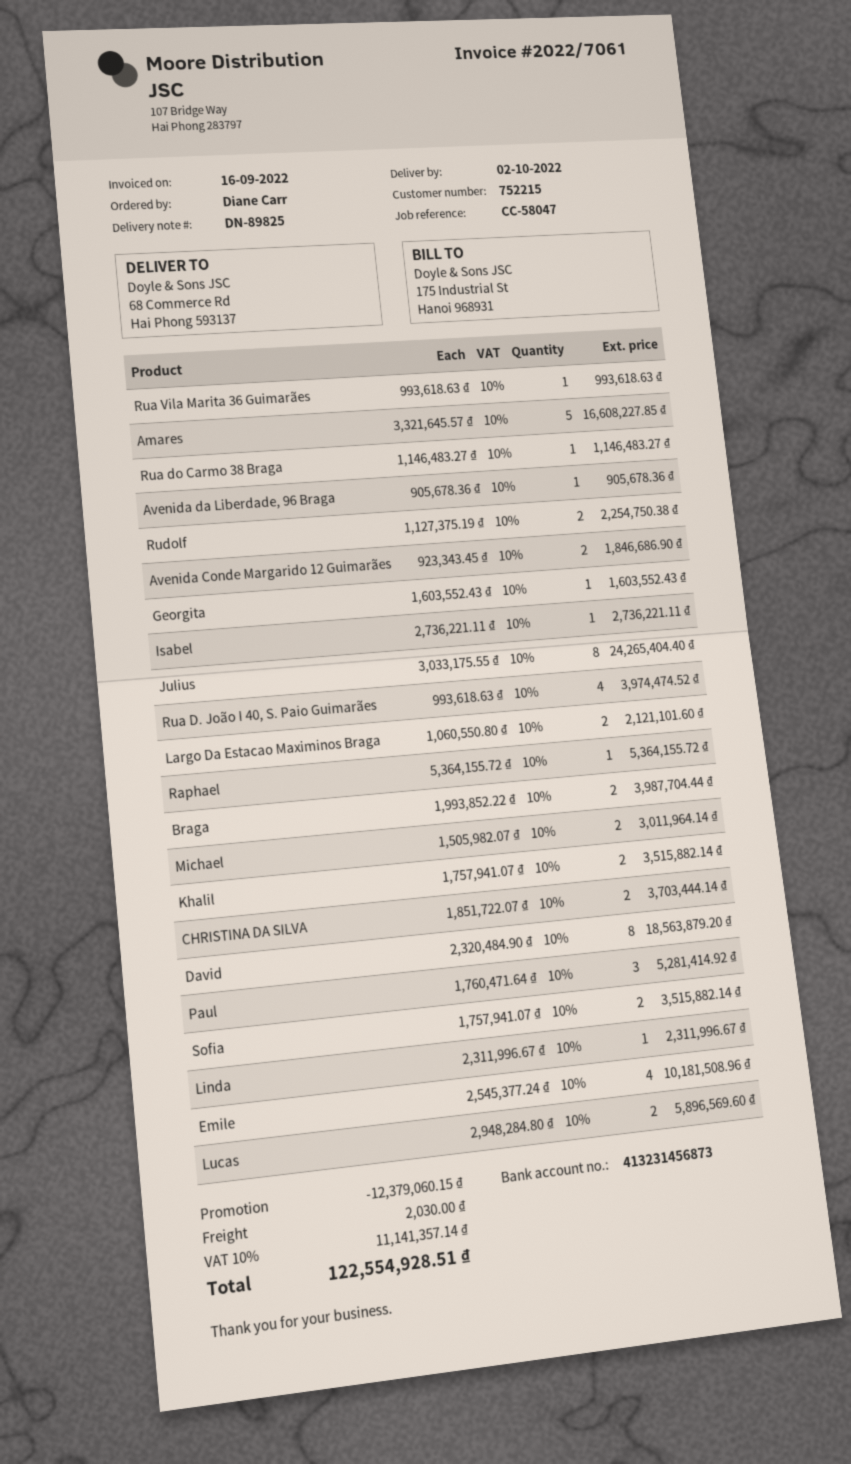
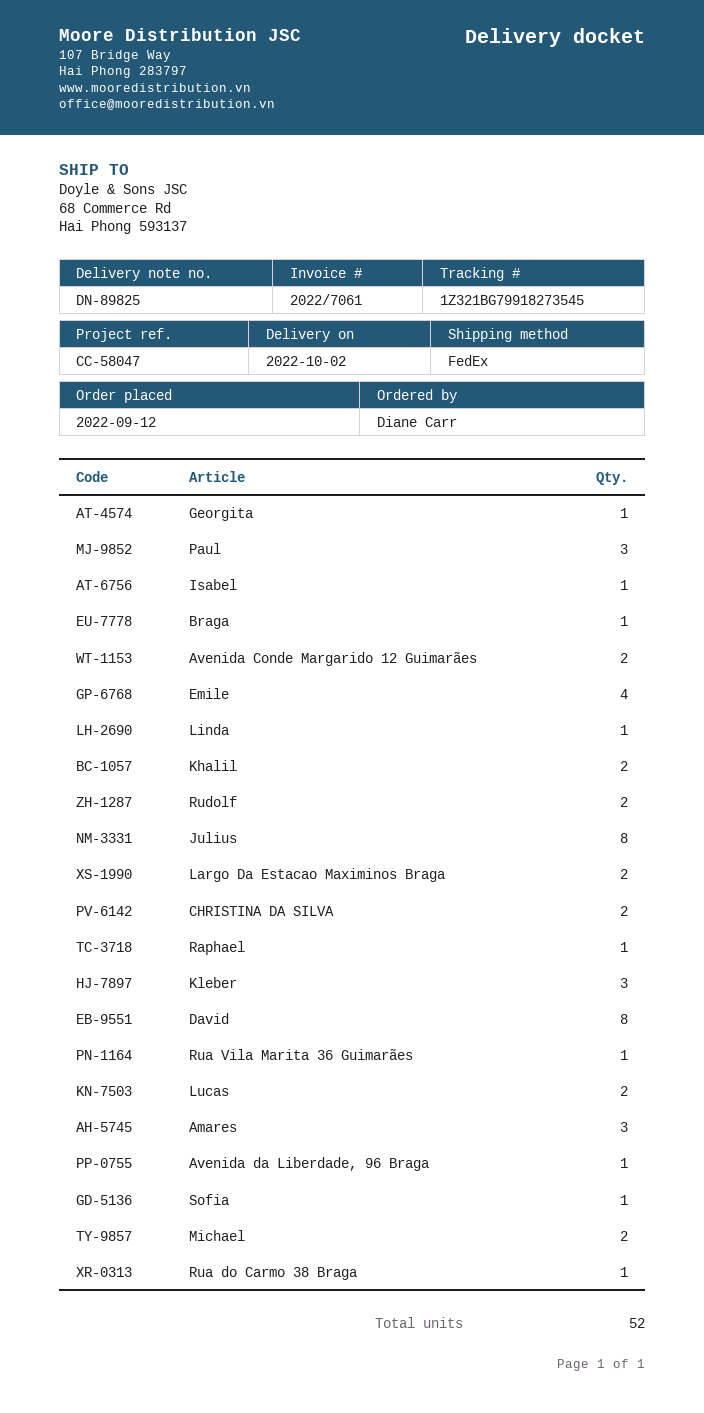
Amares: 5 -> 3
Rua D. João I 40, S. Paio Guimarães: 4 -> none
Braga: 2 -> 1
Sofia: 2 -> 1
Kleber: none -> 3

